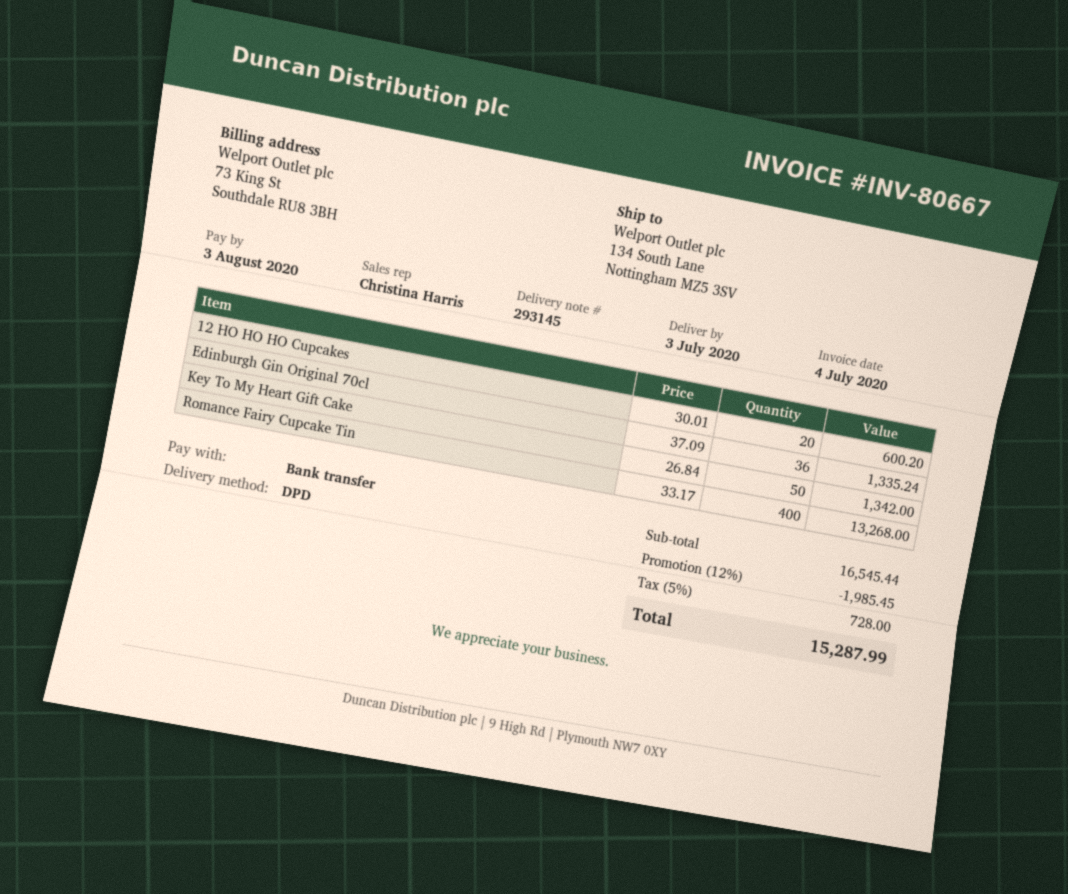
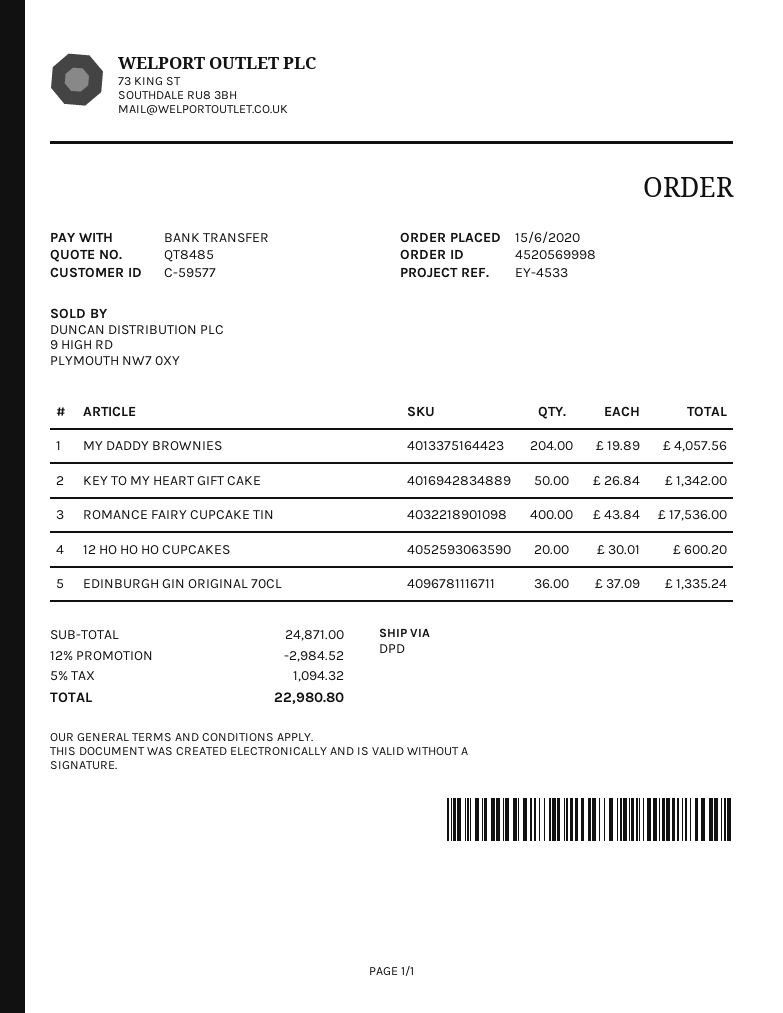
Romance Fairy Cupcake Tin: 400 x 33.17 = 13268.00 -> 400 x 43.84 = 17536.00
MY DADDY BROWNIES: none -> 204 x 19.89 = 4057.56
subtotal: 16545.44 -> 24871.00
discount: 12% = 1985.45 -> 12% = 2984.52
tax: 5% = 728.00 -> 5% = 1094.32
total: 15287.99 -> 22980.80

